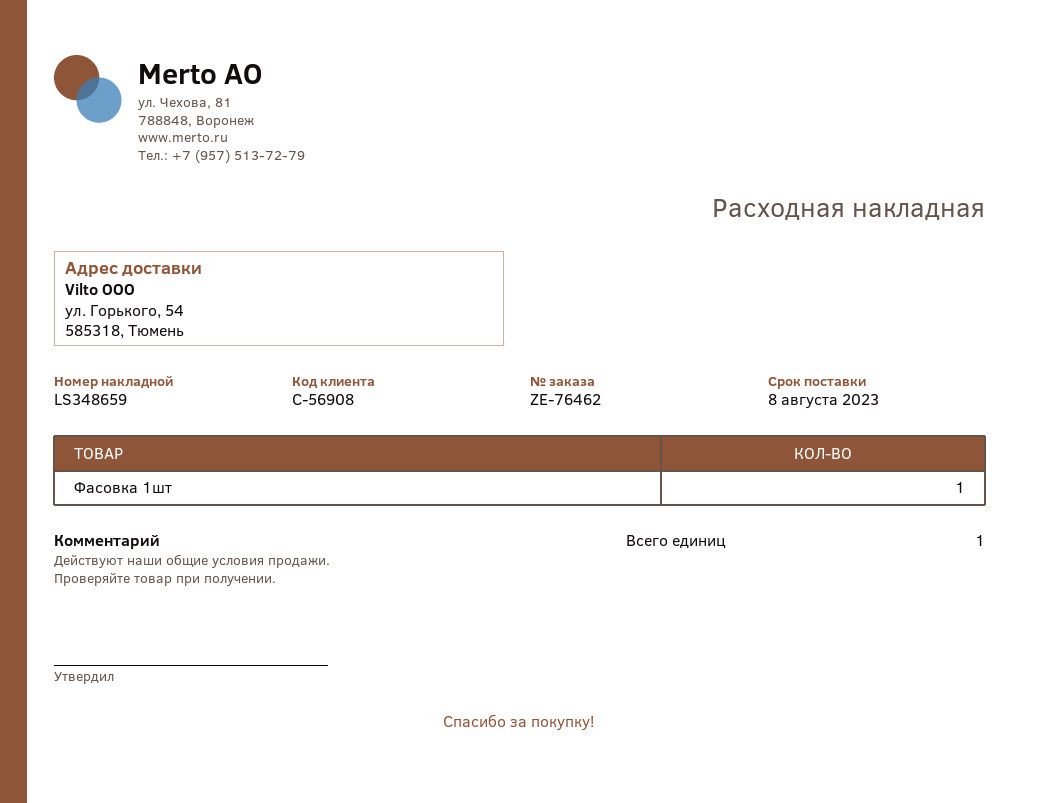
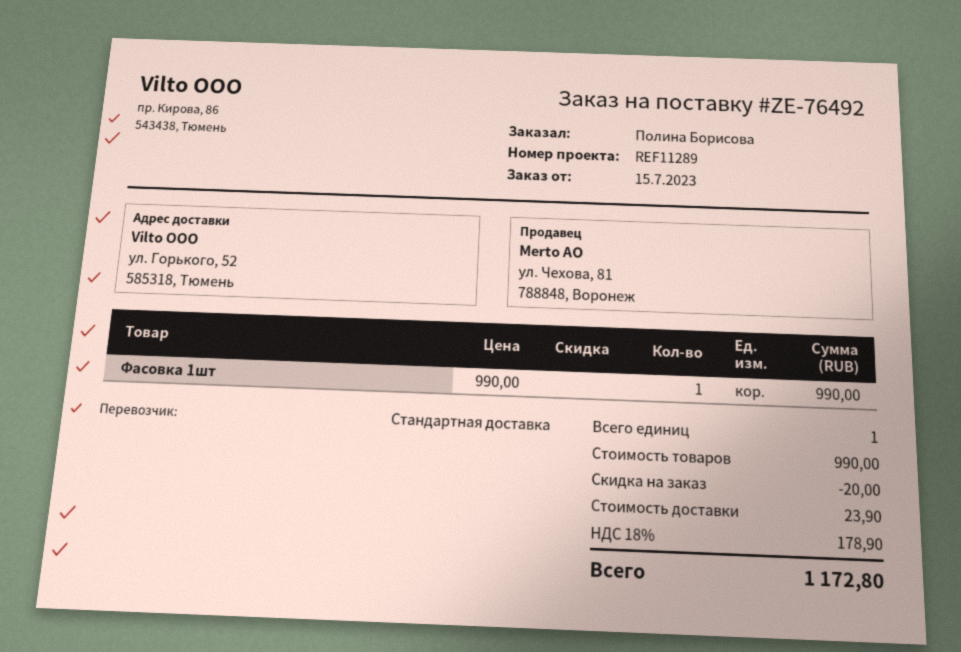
order number: ZE-76462 -> ZE-76492
ship to: ул. Горького, 54, 585318, Тюмень -> ул. Горького, 52, 585318, Тюмень

